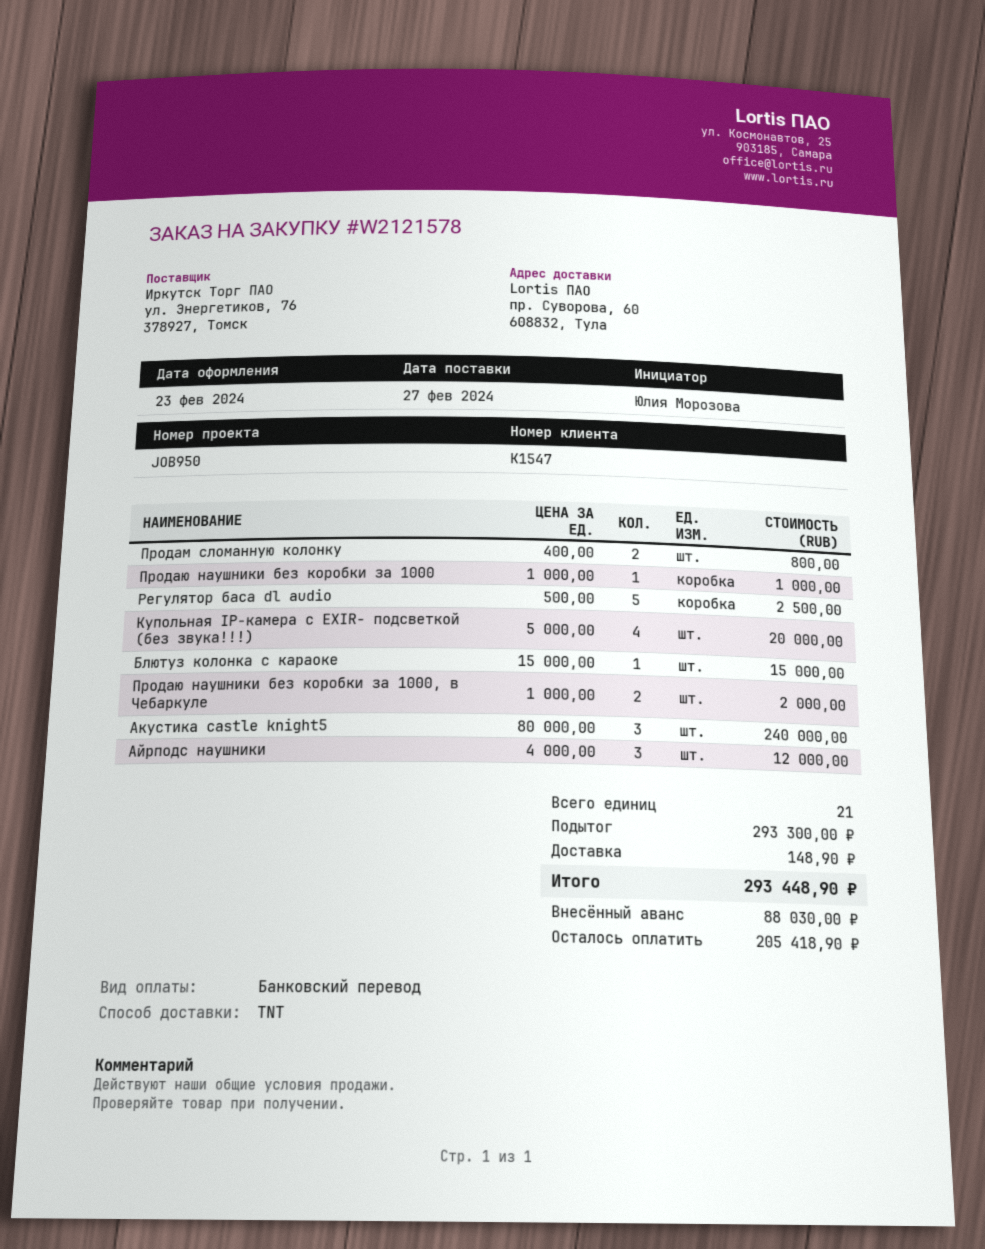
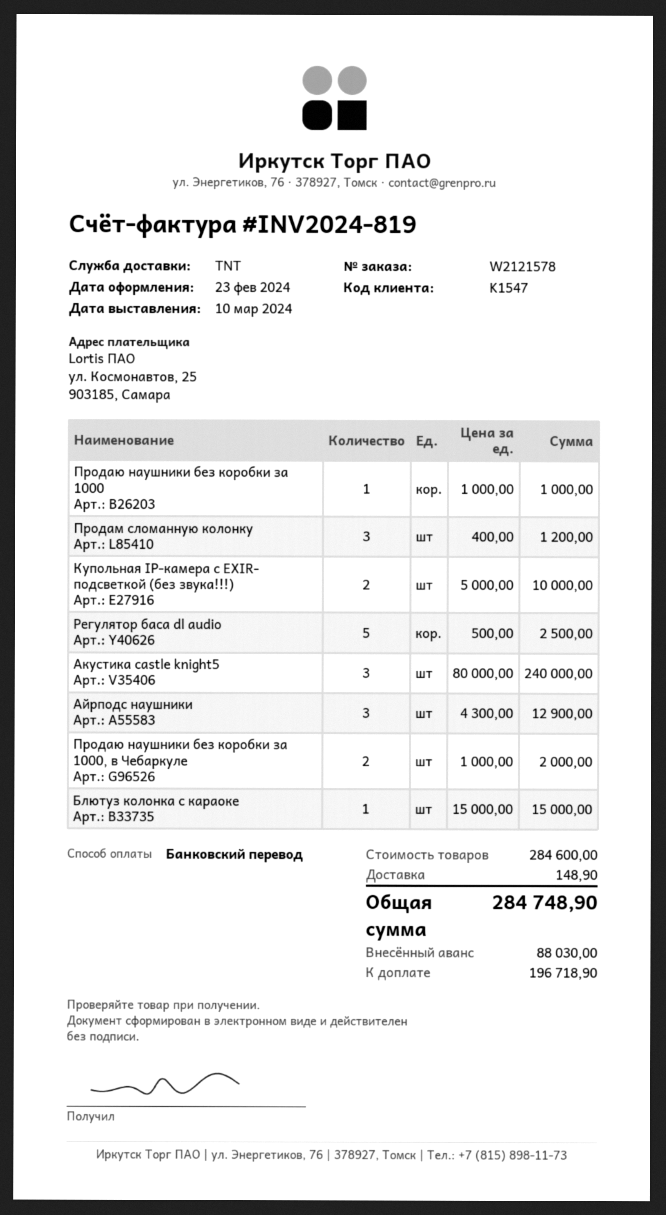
Продам сломанную колонку: 2 x 400.00 = 800.00 -> 3 x 400.00 = 1200.00
Купольная IP-камера с EXIR- подсветкой (без звука!!!): 4 x 5000.00 = 20000.00 -> 2 x 5000.00 = 10000.00
Айрподс наушники: 3 x 4000.00 = 12000.00 -> 3 x 4300.00 = 12900.00
subtotal: 293300.00 -> 284600.00
total: 293448.90 -> 284748.90
balance: 205418.90 -> 196718.90

